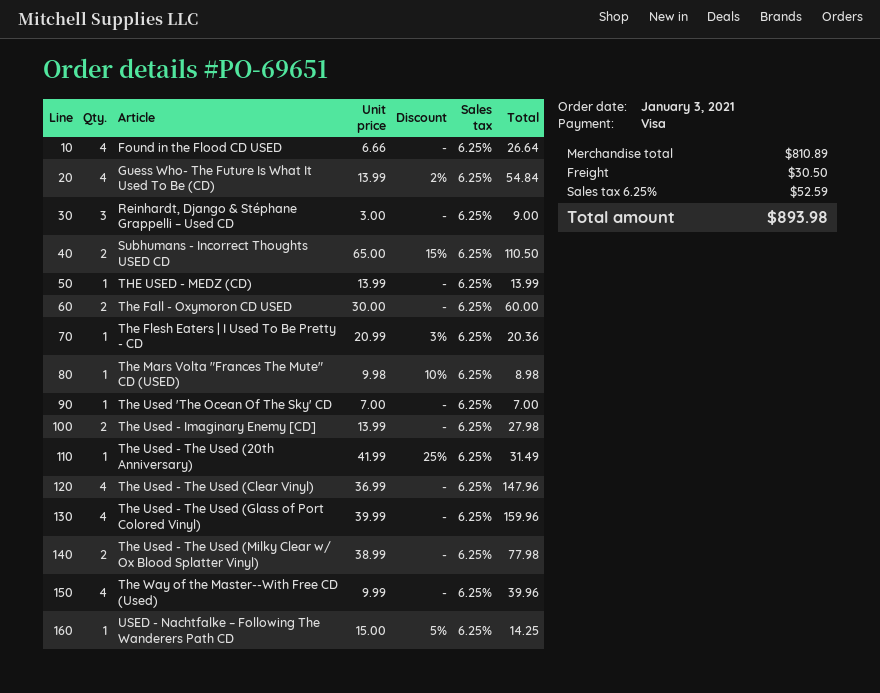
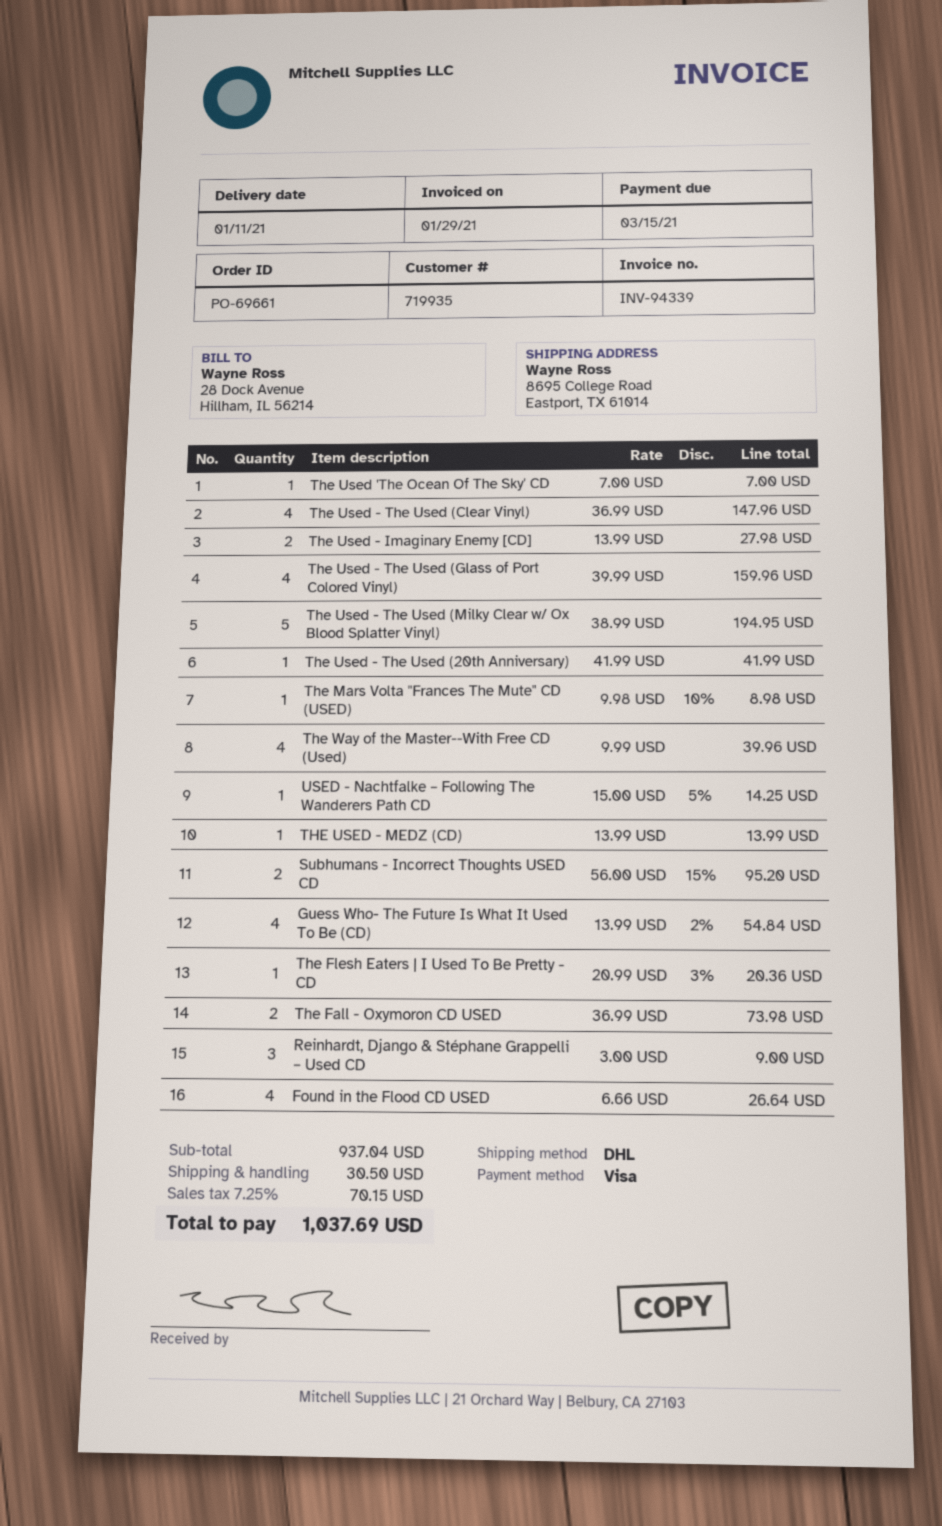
order number: PO-69651 -> PO-69661
Subhumans - Incorrect Thoughts USED CD: 2 x 65.00 - 15% = 110.50 -> 2 x 56.00 - 15% = 95.20
The Fall - Oxymoron CD USED: 2 x 30.00 = 60.00 -> 2 x 36.99 = 73.98
The Used - The Used (20th Anniversary): 1 x 41.99 - 25% = 31.49 -> 1 x 41.99 = 41.99
The Used - The Used (Milky Clear w/ Ox Blood Splatter Vinyl): 2 x 38.99 = 77.98 -> 5 x 38.99 = 194.95
subtotal: 810.89 -> 937.04
tax: 6.25% = 52.59 -> 7.25% = 70.15
total: 893.98 -> 1037.69

